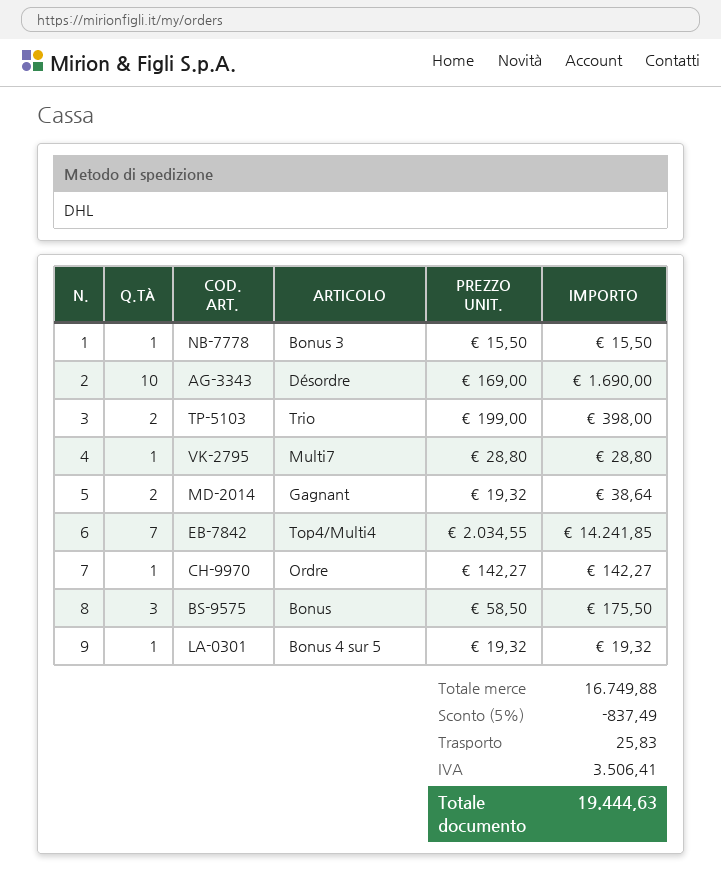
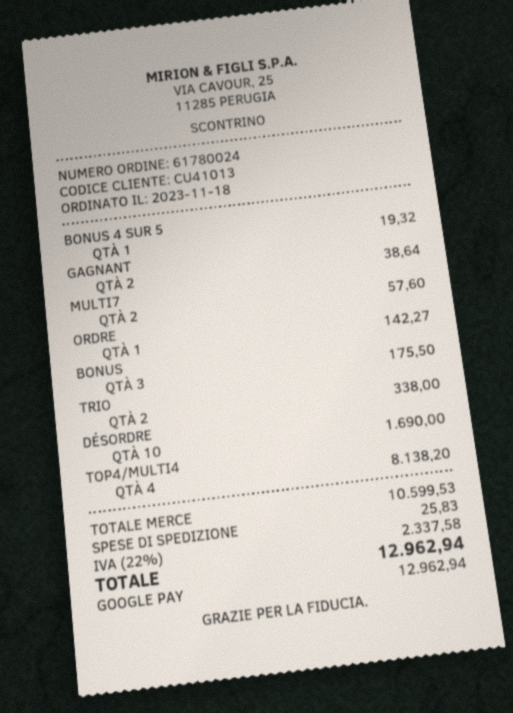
Bonus 3: 1 for 15.50 -> none
Trio: 2 for 398.00 -> 2 for 338.00
Multi7: 1 for 28.80 -> 2 for 57.60
Top4/Multi4: 7 for 14241.85 -> 4 for 8138.20
subtotal: 16749.88 -> 10599.53
discount: 5% = 837.49 -> none
tax: 3506.41 -> 2337.58
total: 19444.63 -> 12962.94

